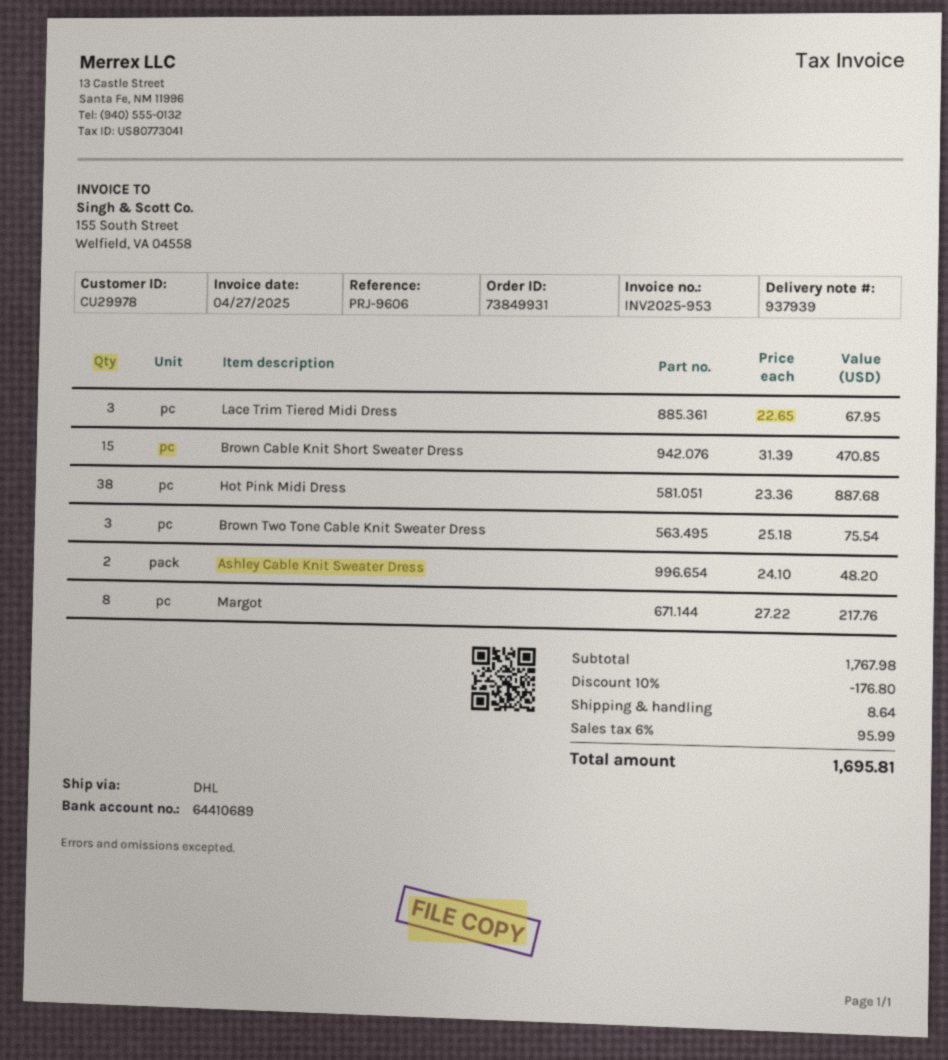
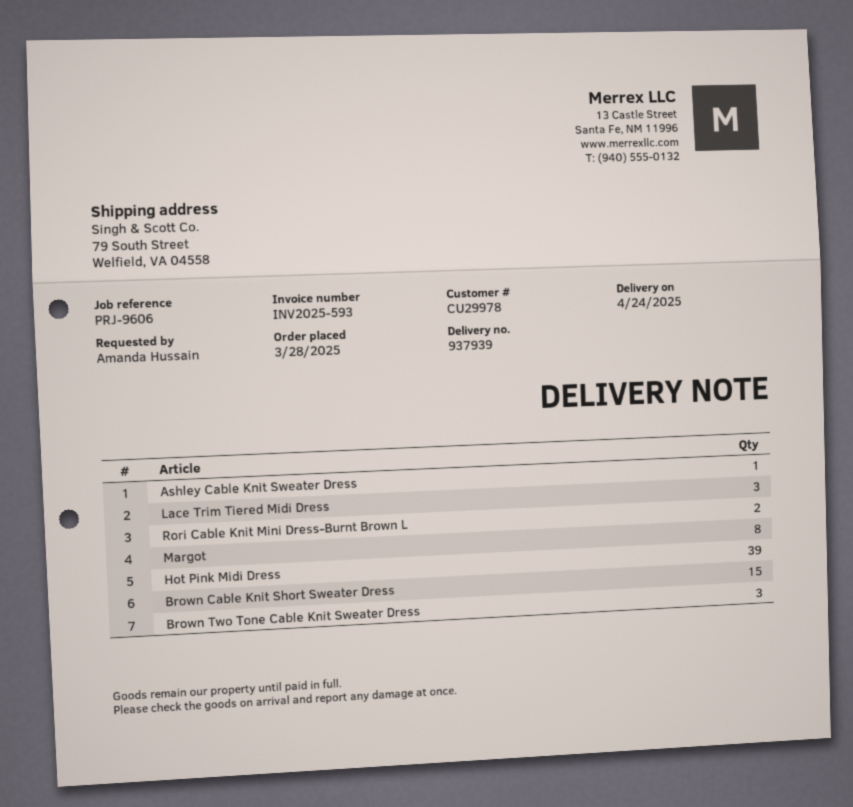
invoice number: INV2025-953 -> INV2025-593
Hot Pink Midi Dress: 38 -> 39
Ashley Cable Knit Sweater Dress: 2 -> 1
Rori Cable Knit Mini Dress-Burnt Brown L: none -> 2

